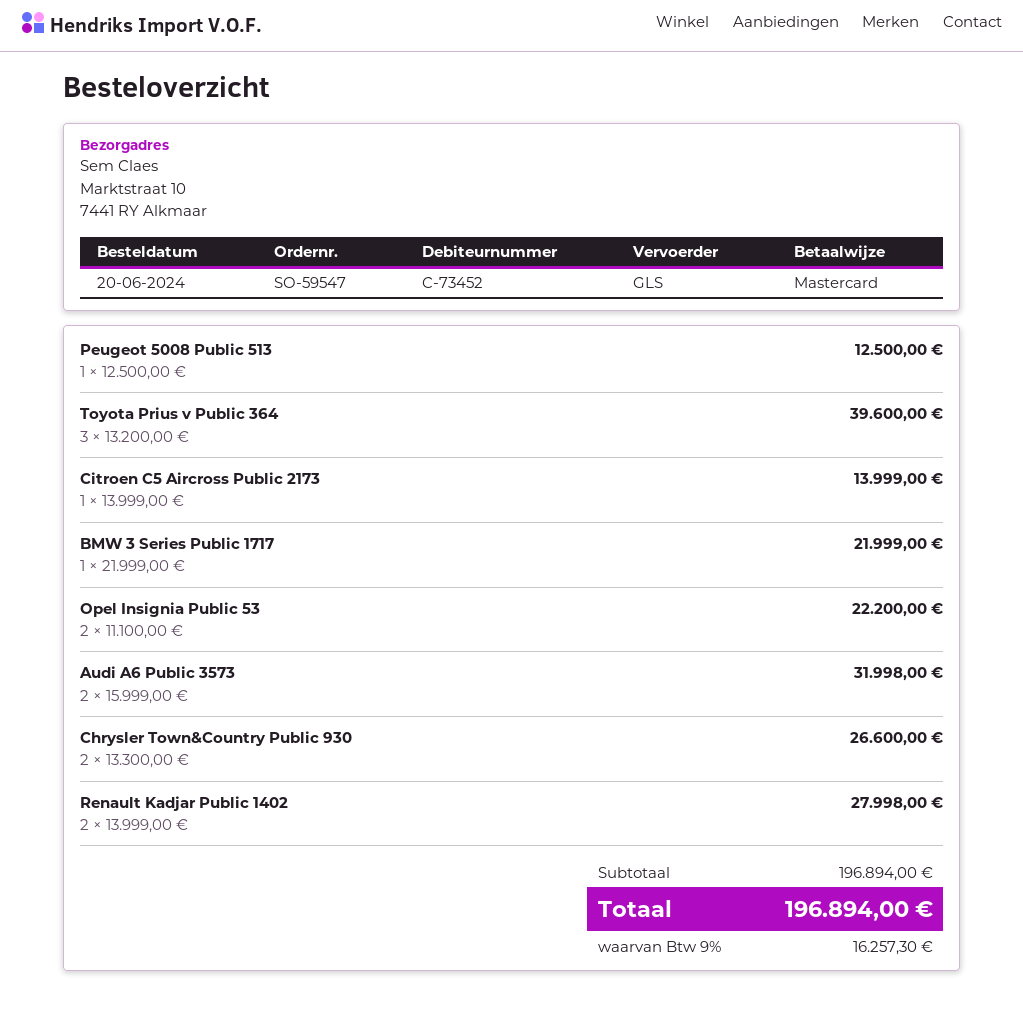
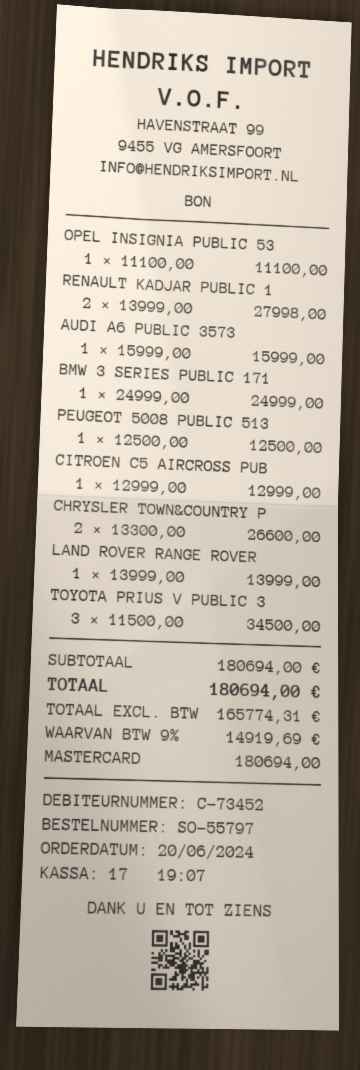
order number: SO-59547 -> SO-55797
Toyota Prius v Public 364: 3 x 13200.00 = 39600.00 -> 3 x 11500.00 = 34500.00
Citroen C5 Aircross Public 2173: 1 x 13999.00 = 13999.00 -> 1 x 12999.00 = 12999.00
BMW 3 Series Public 1717: 1 x 21999.00 = 21999.00 -> 1 x 24999.00 = 24999.00
Opel Insignia Public 53: 2 x 11100.00 = 22200.00 -> 1 x 11100.00 = 11100.00
Audi A6 Public 3573: 2 x 15999.00 = 31998.00 -> 1 x 15999.00 = 15999.00
LAND ROVER RANGE ROVER: none -> 1 x 13999.00 = 13999.00
subtotal: 196894.00 -> 180694.00
tax: 9% = 16257.30 -> 9% = 14919.69
total: 196894.00 -> 180694.00

